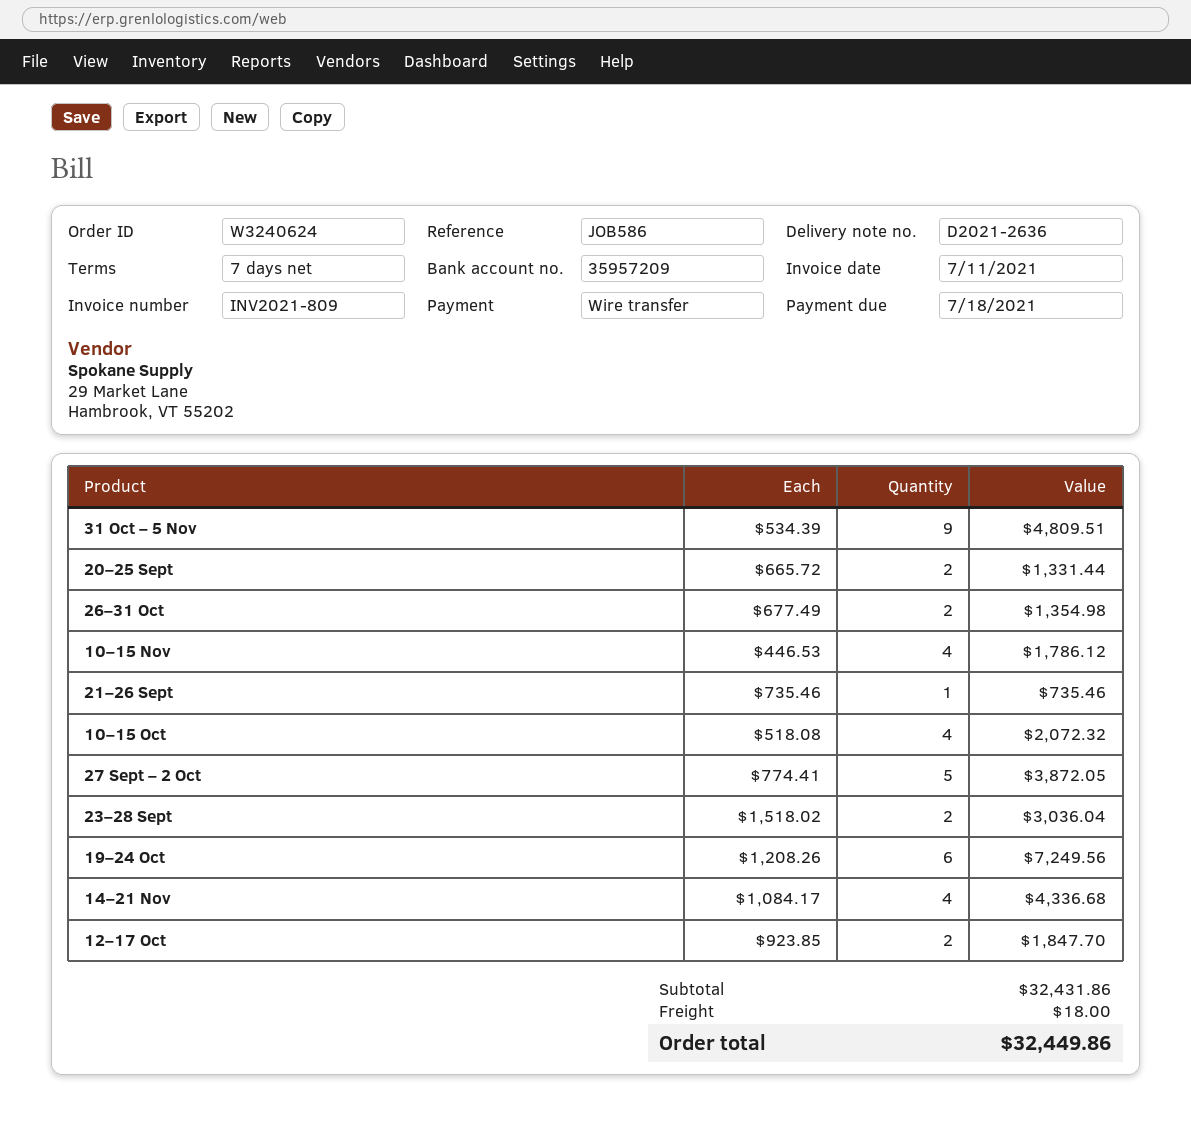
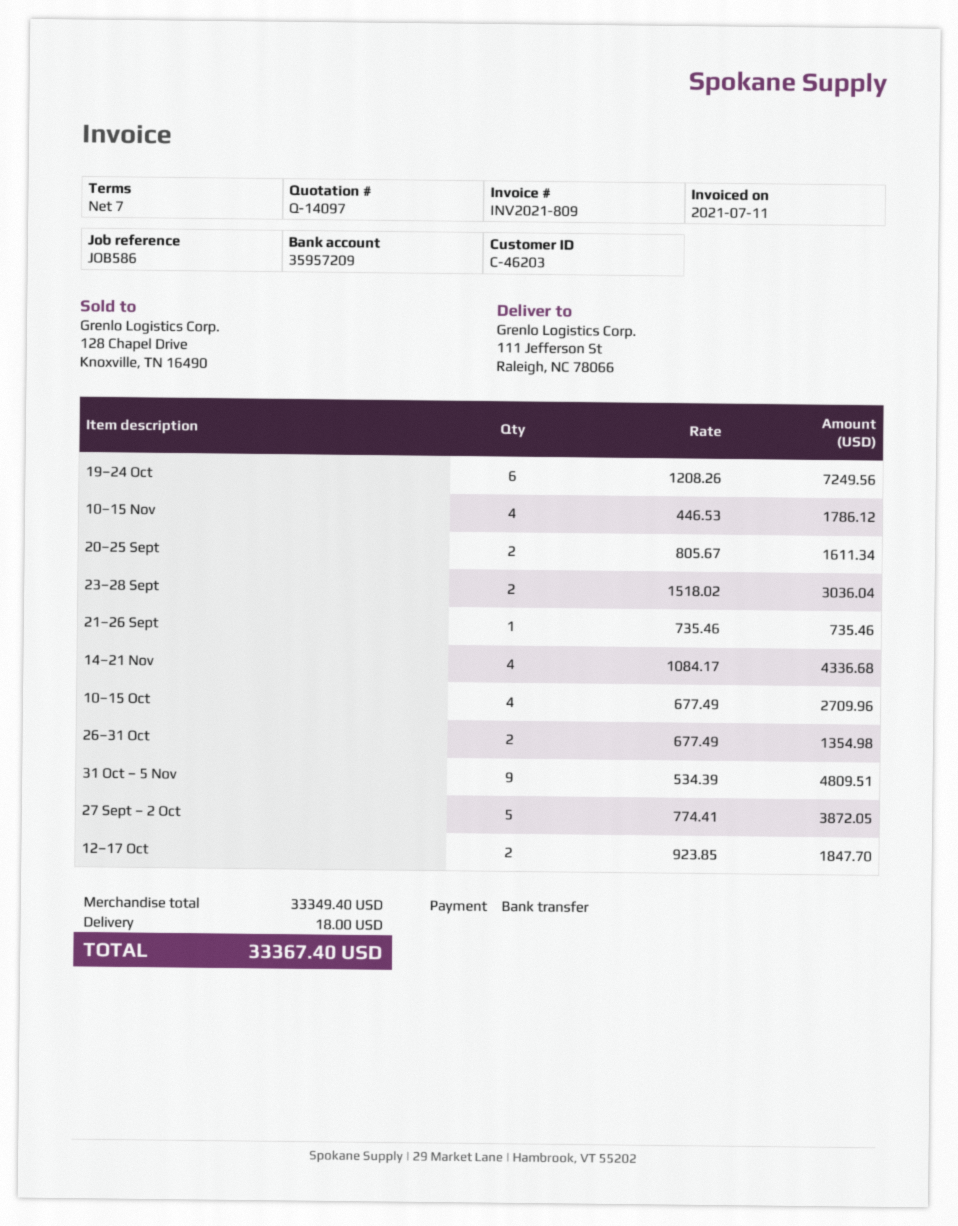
20–25 Sept: 2 x 665.72 = 1331.44 -> 2 x 805.67 = 1611.34
10–15 Oct: 4 x 518.08 = 2072.32 -> 4 x 677.49 = 2709.96
subtotal: 32431.86 -> 33349.40
total: 32449.86 -> 33367.40

